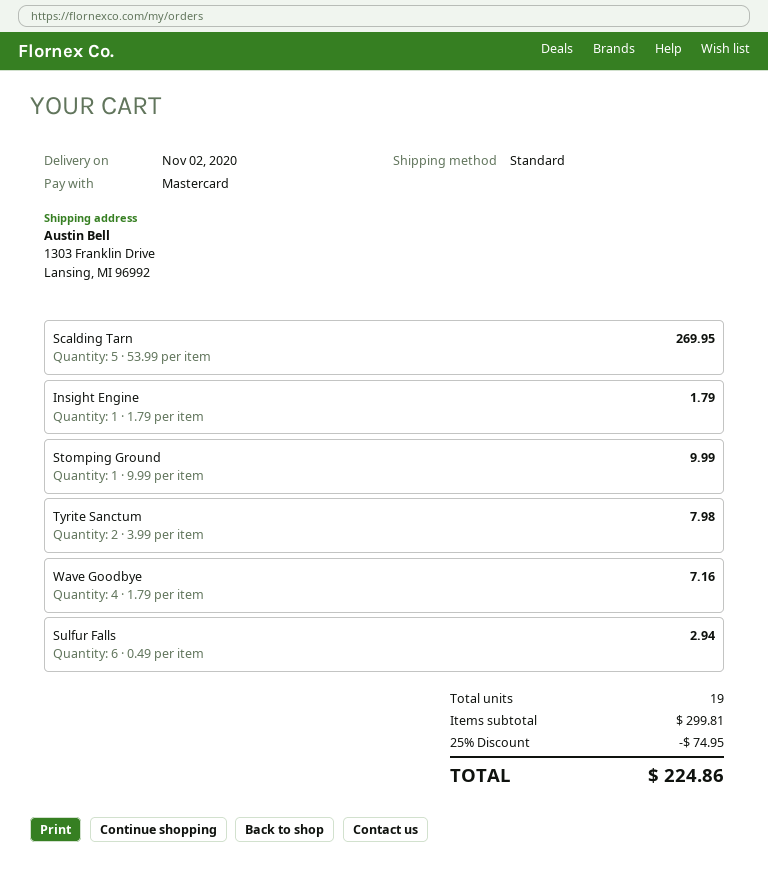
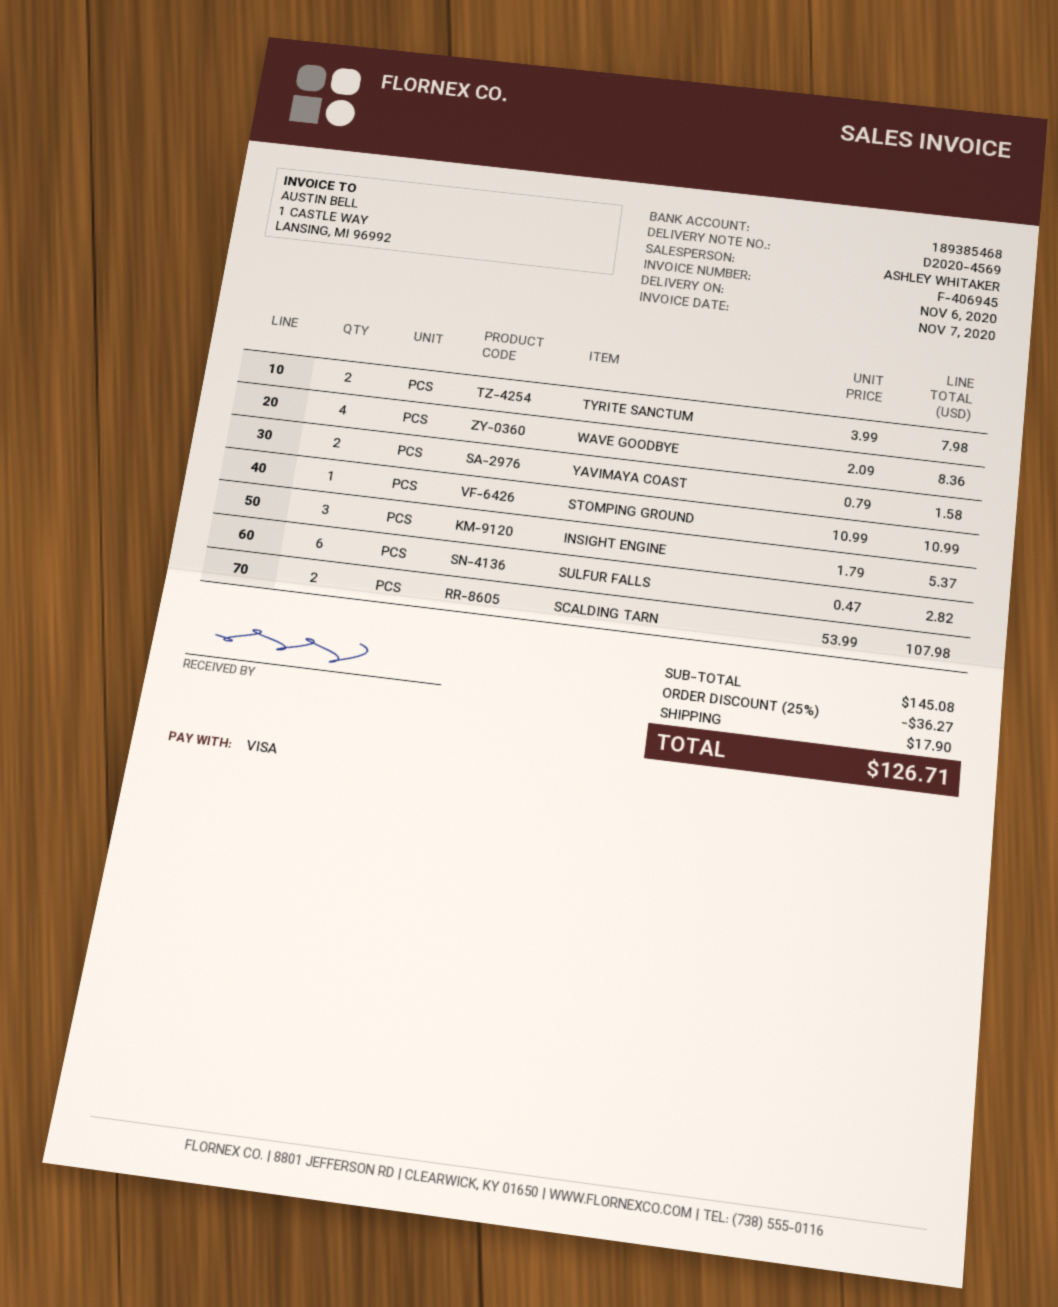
delivery date: 2020-11-02 -> 2020-11-06
payment method: Mastercard -> Visa
Scalding Tarn: 5 x 53.99 = 269.95 -> 2 x 53.99 = 107.98
Insight Engine: 1 x 1.79 = 1.79 -> 3 x 1.79 = 5.37
Stomping Ground: 1 x 9.99 = 9.99 -> 1 x 10.99 = 10.99
Wave Goodbye: 4 x 1.79 = 7.16 -> 4 x 2.09 = 8.36
Sulfur Falls: 6 x 0.49 = 2.94 -> 6 x 0.47 = 2.82
YAVIMAYA COAST: none -> 2 x 0.79 = 1.58
subtotal: 299.81 -> 145.08
discount: 25% = 74.95 -> 25% = 36.27
shipping: none -> 17.90
total: 224.86 -> 126.71

